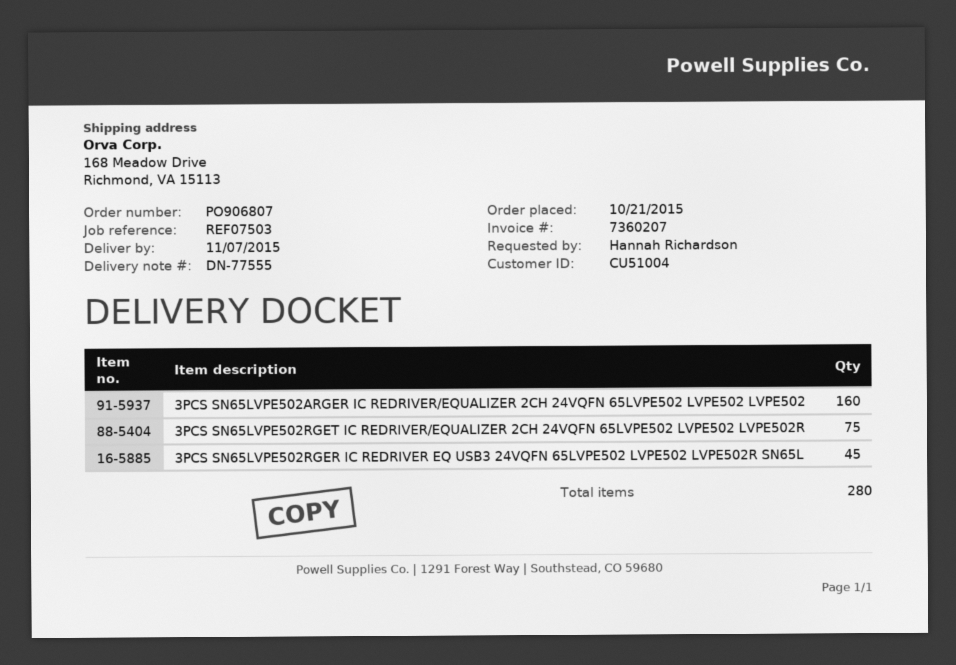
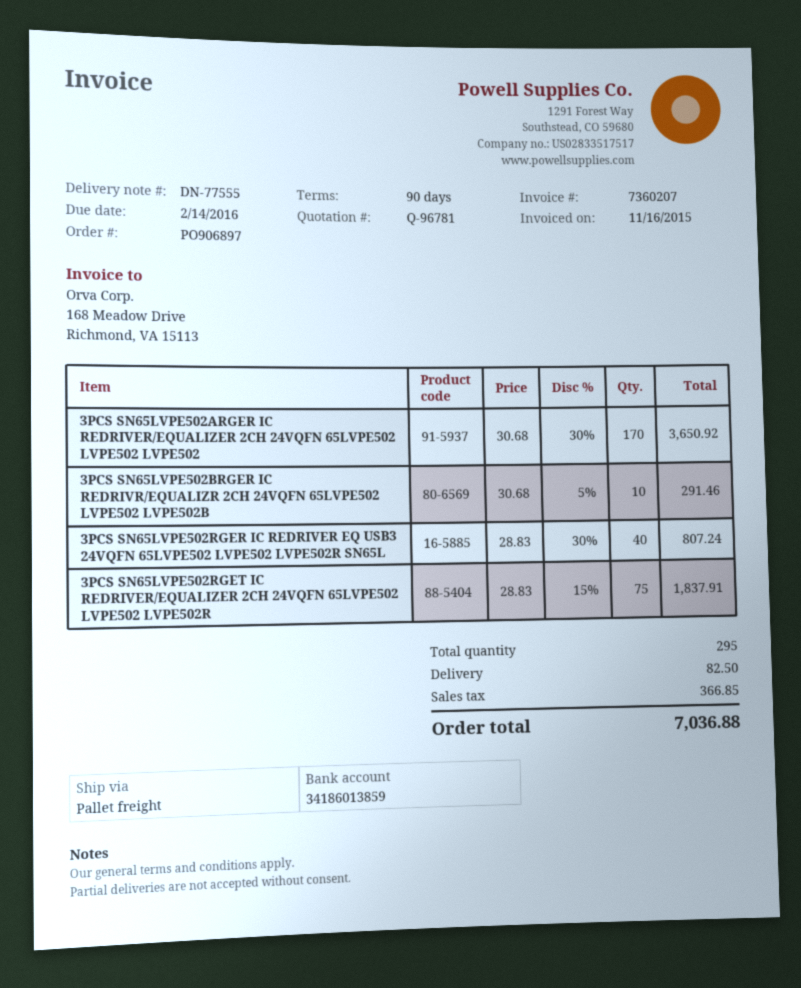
order number: PO906807 -> PO906897
3PCS SN65LVPE502ARGER IC REDRIVER/EQUALIZER 2CH 24VQFN 65LVPE502 LVPE502 LVPE502: 160 -> 170
3PCS SN65LVPE502RGER IC REDRIVER EQ USB3 24VQFN 65LVPE502 LVPE502 LVPE502R SN65L: 45 -> 40
3PCS SN65LVPE502BRGER IC REDRIVR/EQUALIZR 2CH 24VQFN 65LVPE502 LVPE502 LVPE502B: none -> 10
total quantity: 280 -> 295

